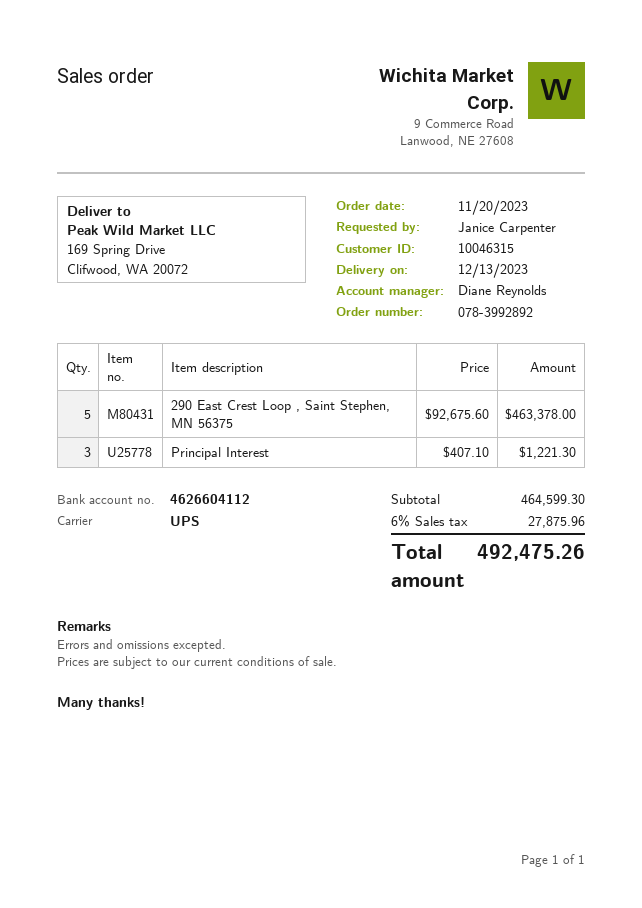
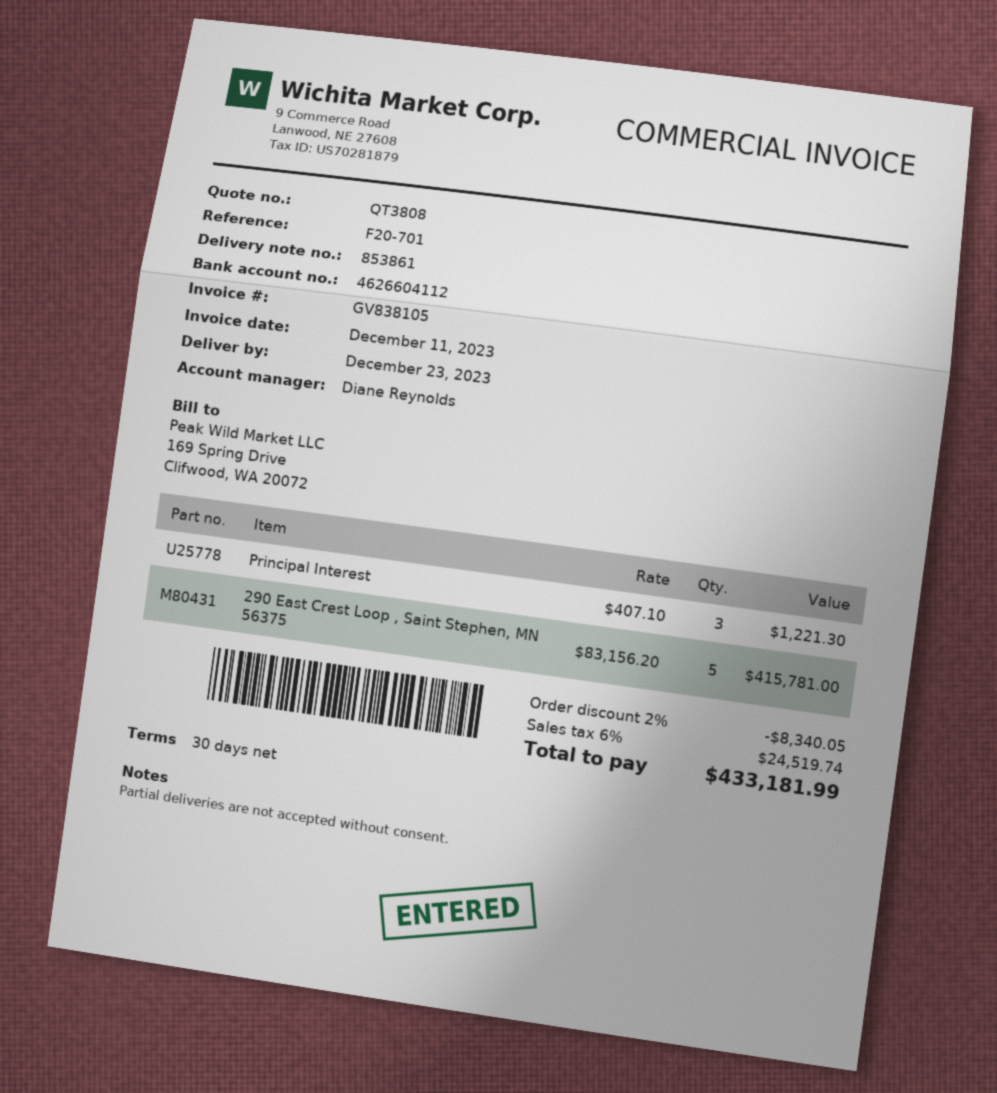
delivery date: 2023-12-13 -> 2023-12-23
290 East Crest Loop , Saint Stephen, MN 56375: 5 x 92675.60 = 463378.00 -> 5 x 83156.20 = 415781.00
discount: none -> 2% = 8340.05
tax: 6% = 27875.96 -> 6% = 24519.74
total: 492475.26 -> 433181.99

